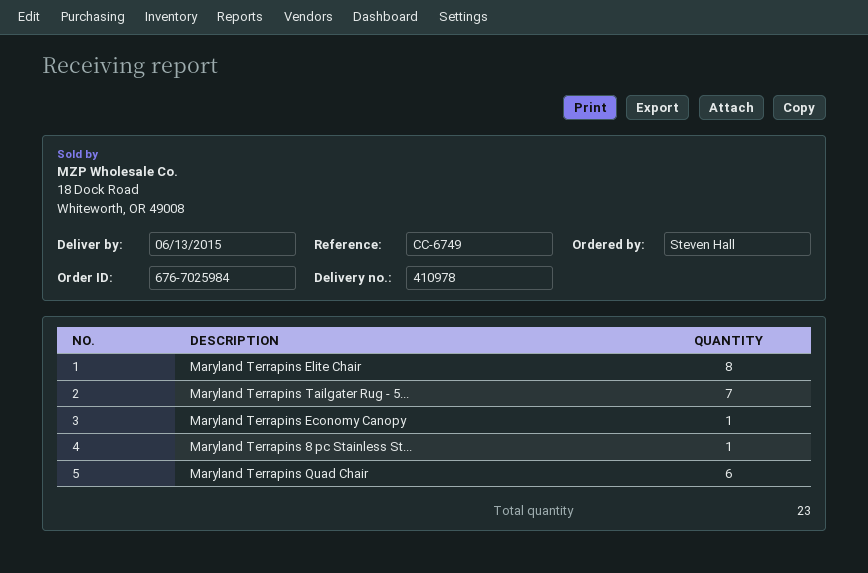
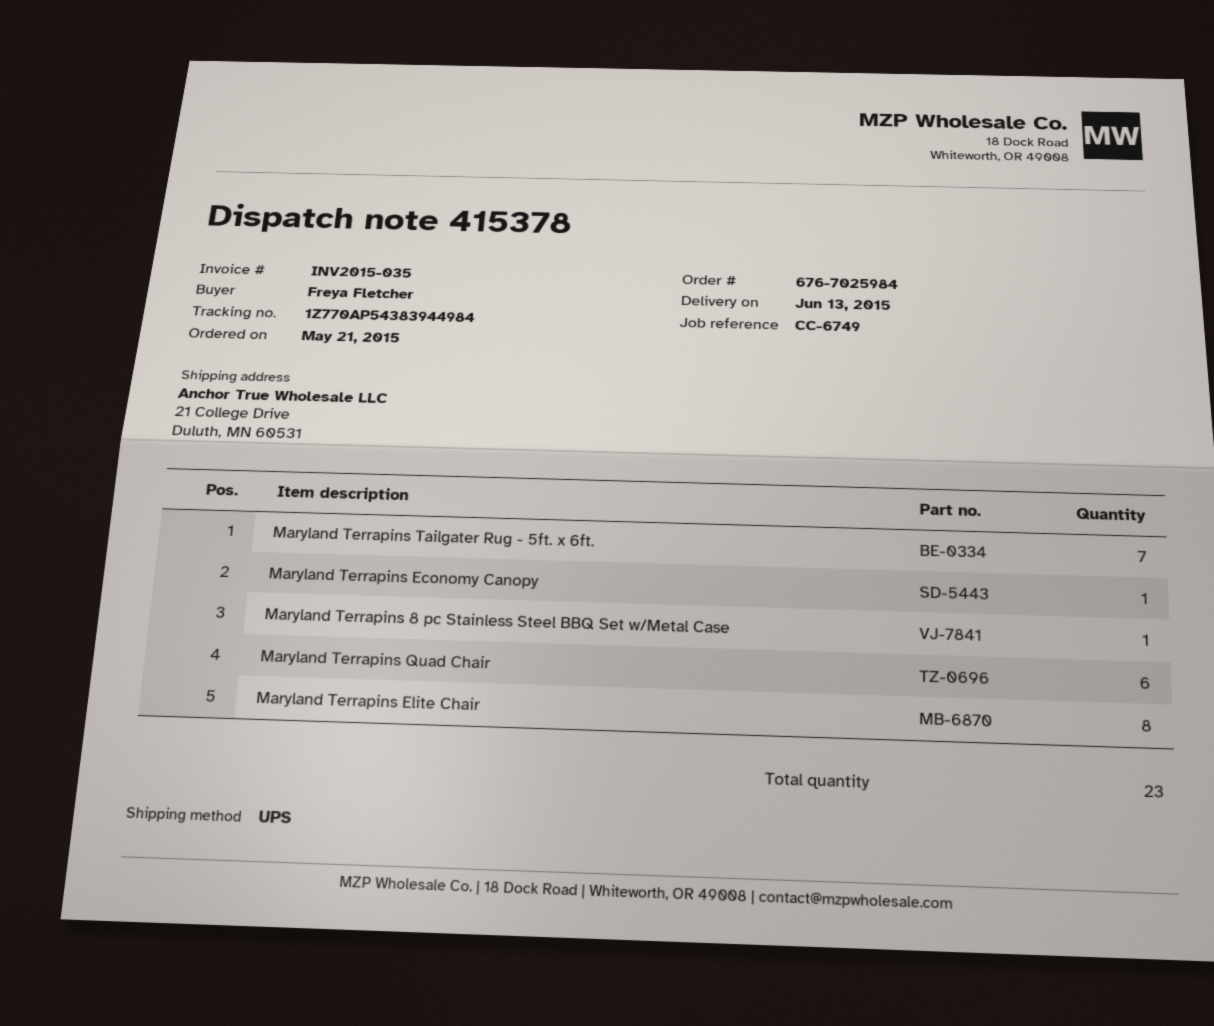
delivery note number: 410978 -> 415378
ordered by: Steven Hall -> Freya Fletcher

